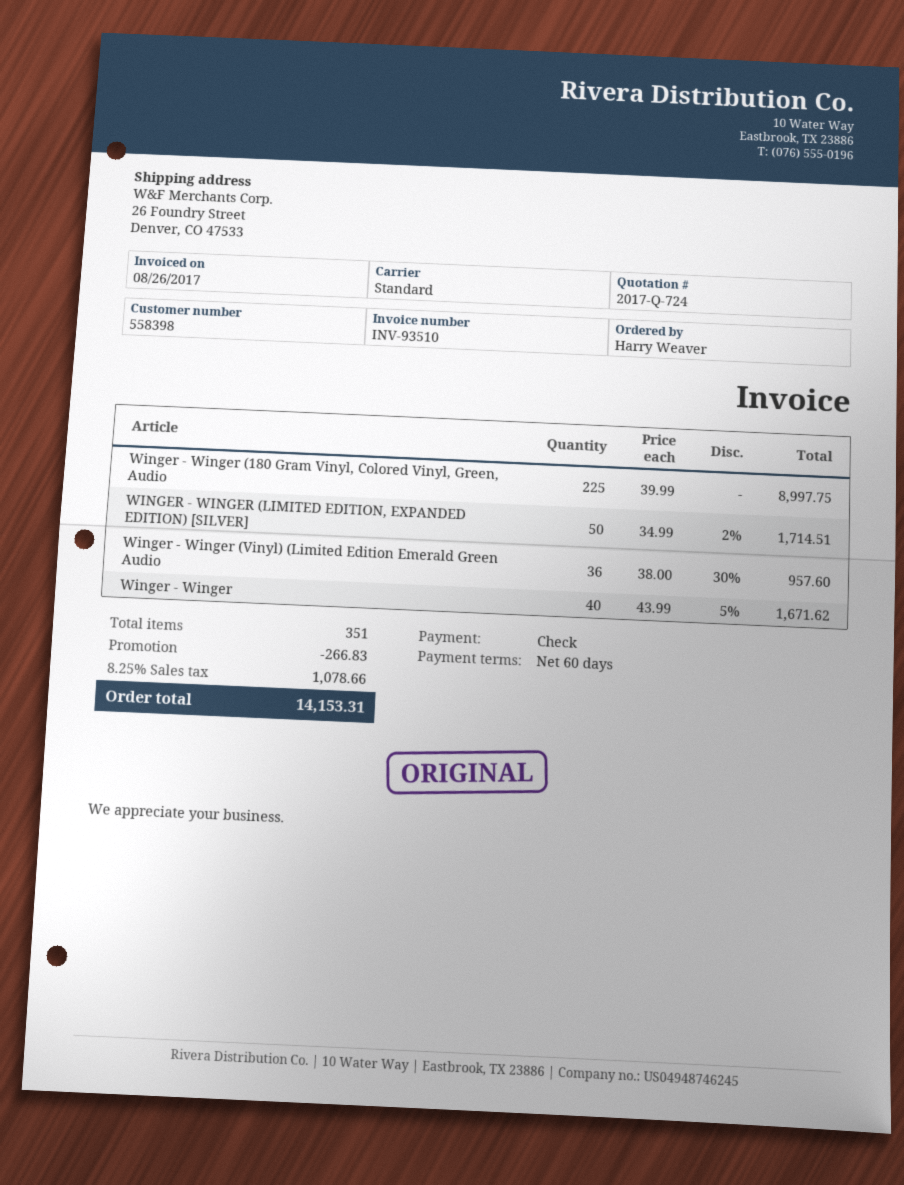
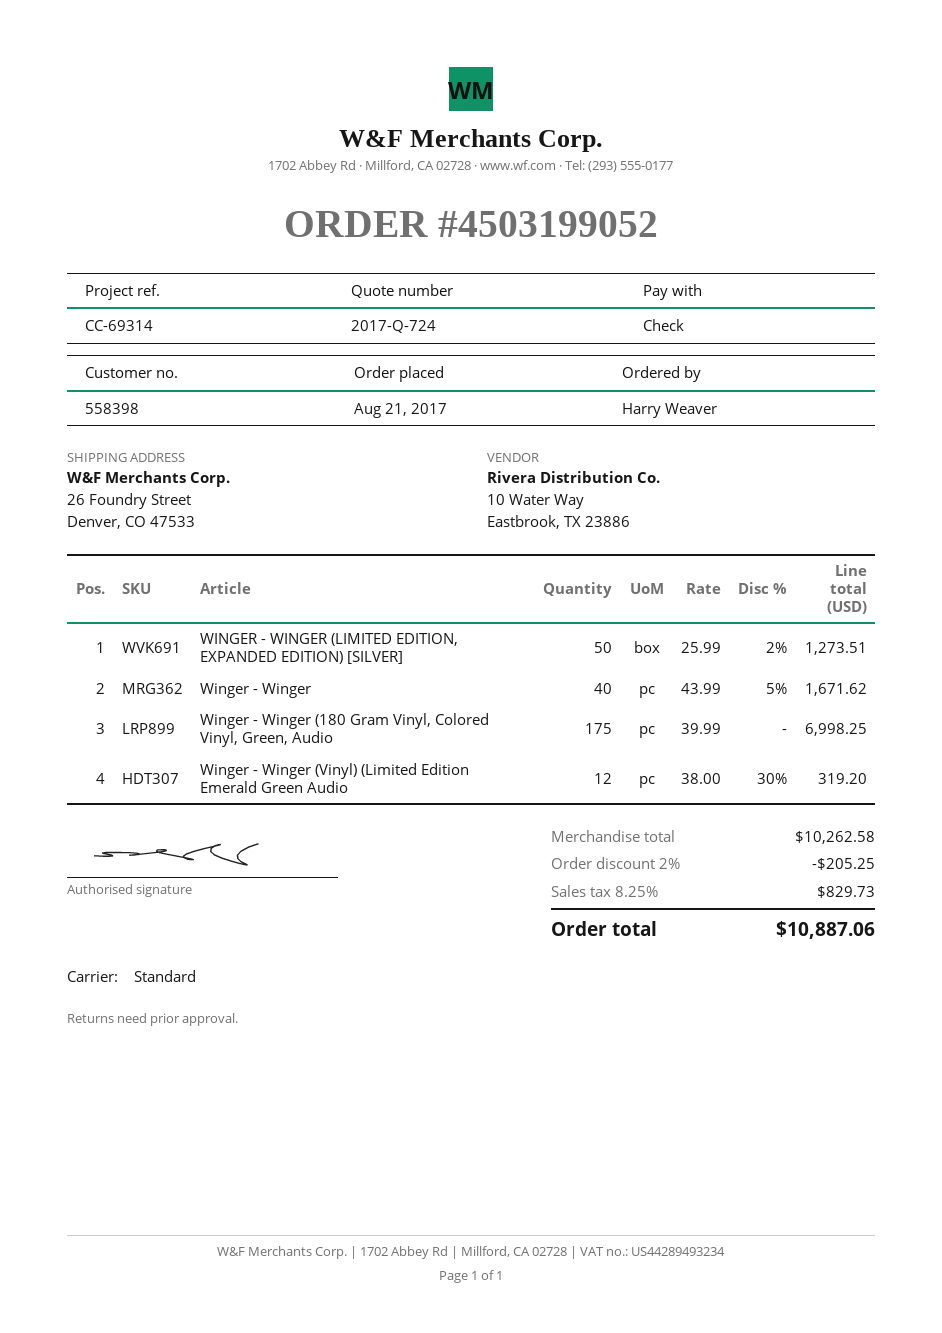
Winger - Winger (180 Gram Vinyl, Colored Vinyl, Green, Audio: 225 x 39.99 = 8997.75 -> 175 x 39.99 = 6998.25
WINGER - WINGER (LIMITED EDITION, EXPANDED EDITION) [SILVER]: 50 x 34.99 - 2% = 1714.51 -> 50 x 25.99 - 2% = 1273.51
Winger - Winger (Vinyl) (Limited Edition Emerald Green Audio: 36 x 38.00 - 30% = 957.60 -> 12 x 38.00 - 30% = 319.20
discount: 266.83 -> 205.25
tax: 8.25% = 1078.66 -> 8.25% = 829.73
total: 14153.31 -> 10887.06

